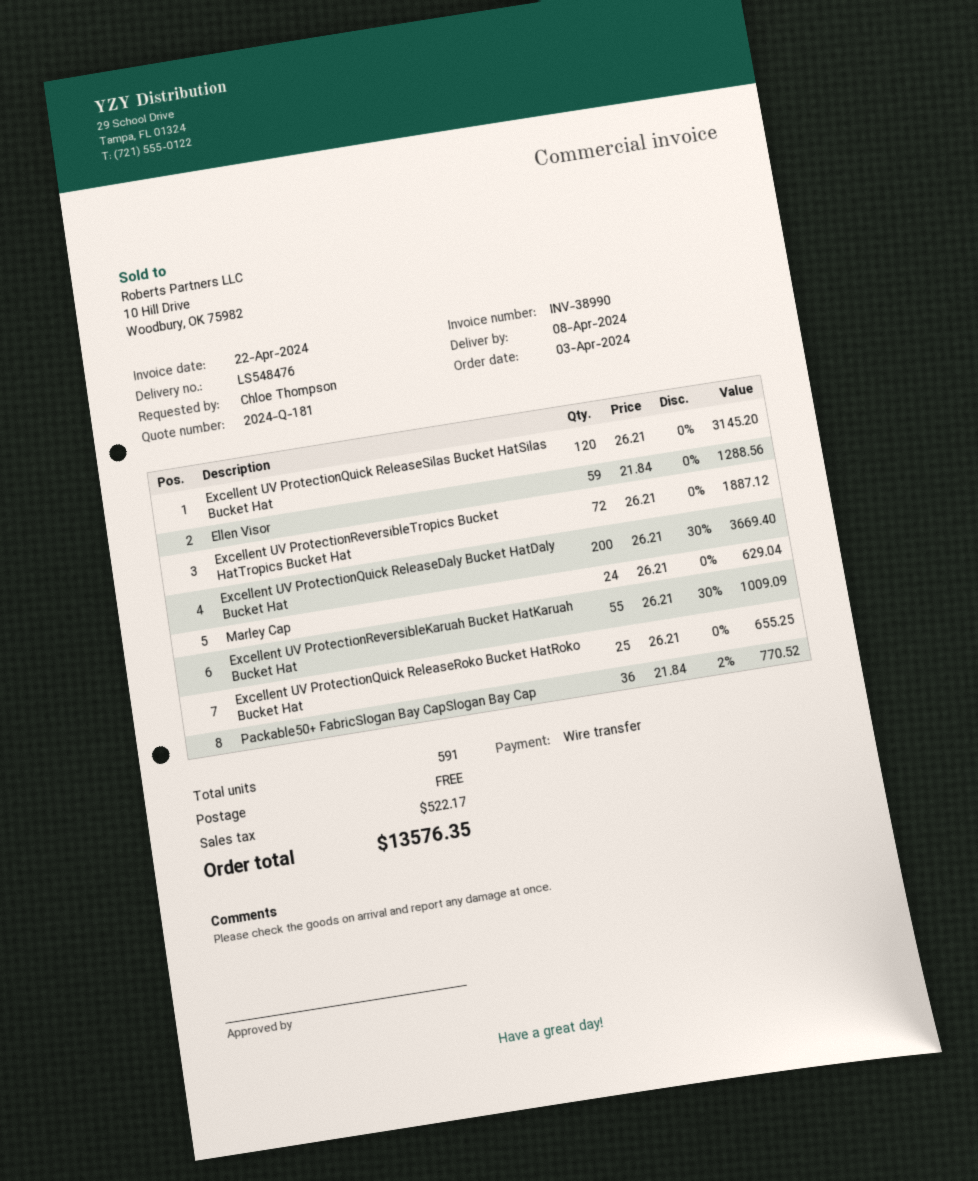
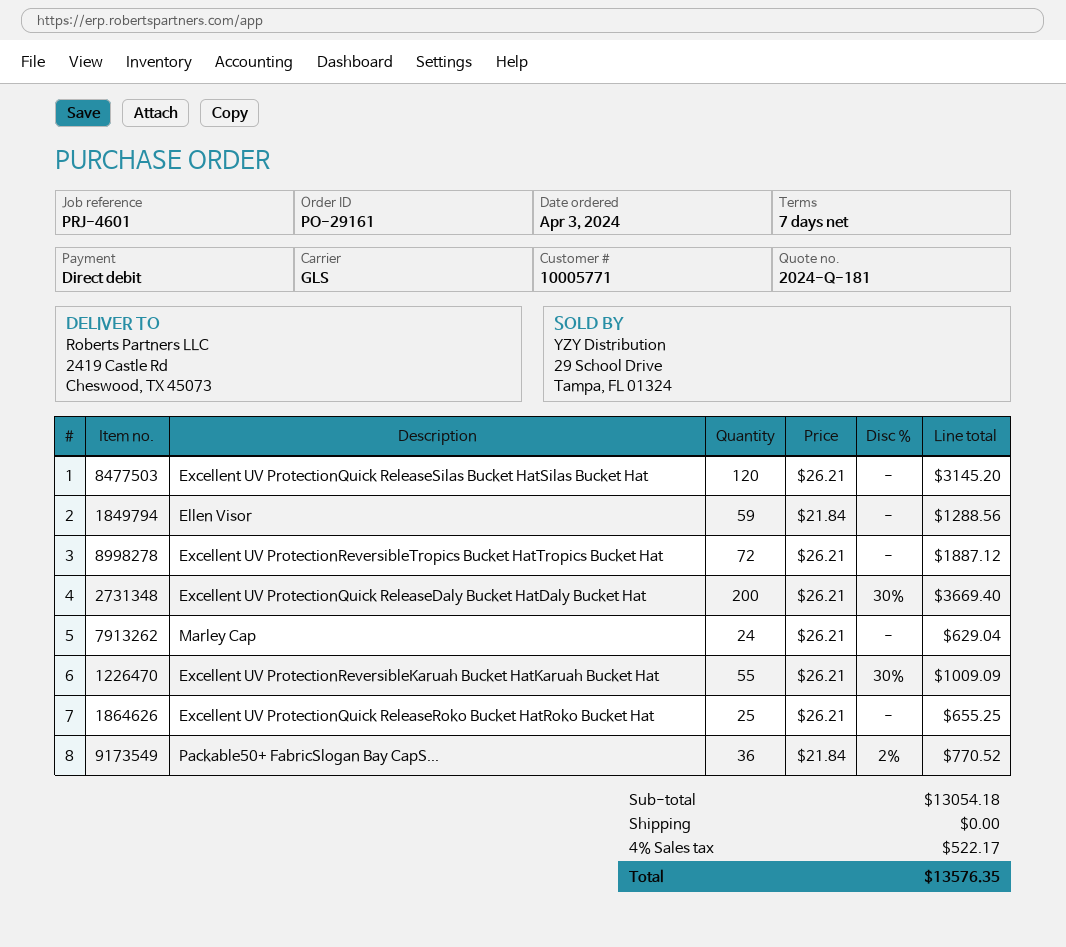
payment method: bank transfer -> direct debit

